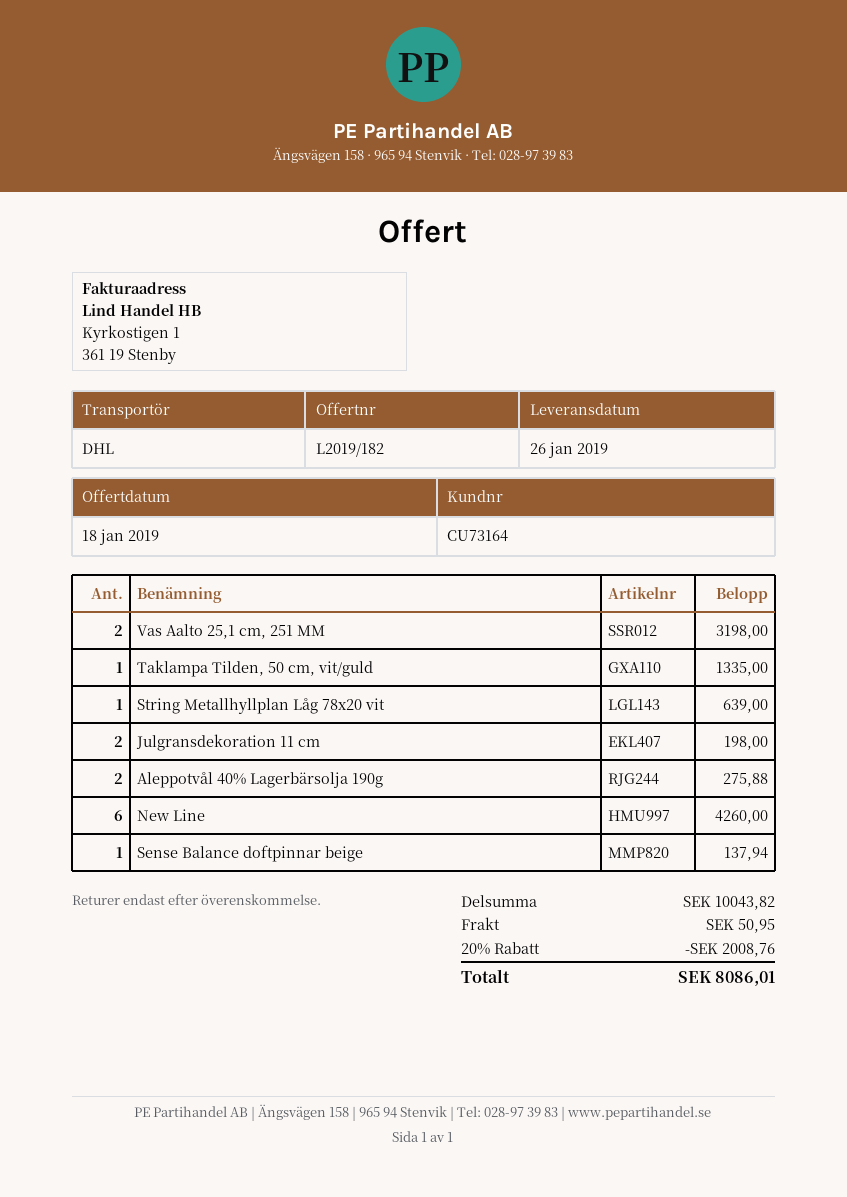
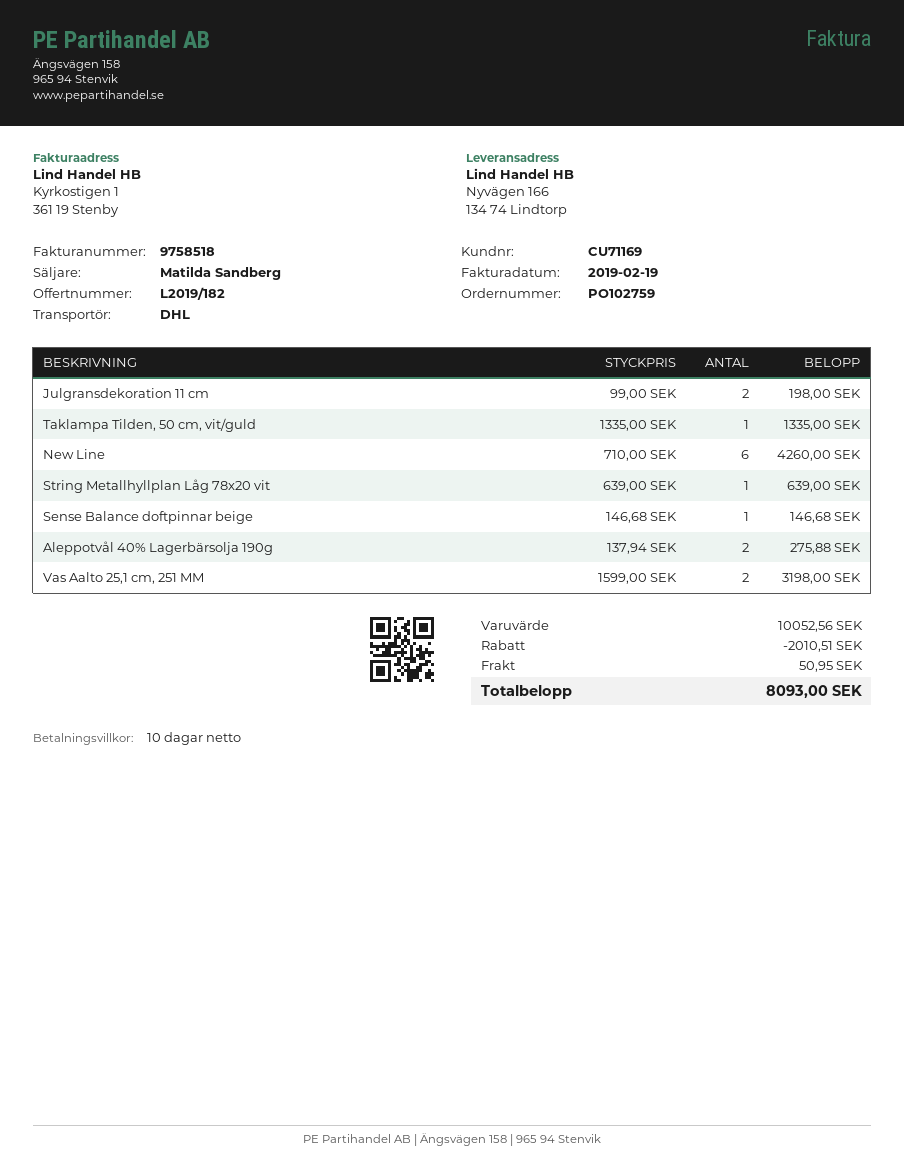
customer number: CU73164 -> CU71169
Sense Balance doftpinnar beige: 1 for 137.94 -> 1 for 146.68
subtotal: 10043.82 -> 10052.56
discount: 2008.76 -> 2010.51
total: 8086.01 -> 8093.00

